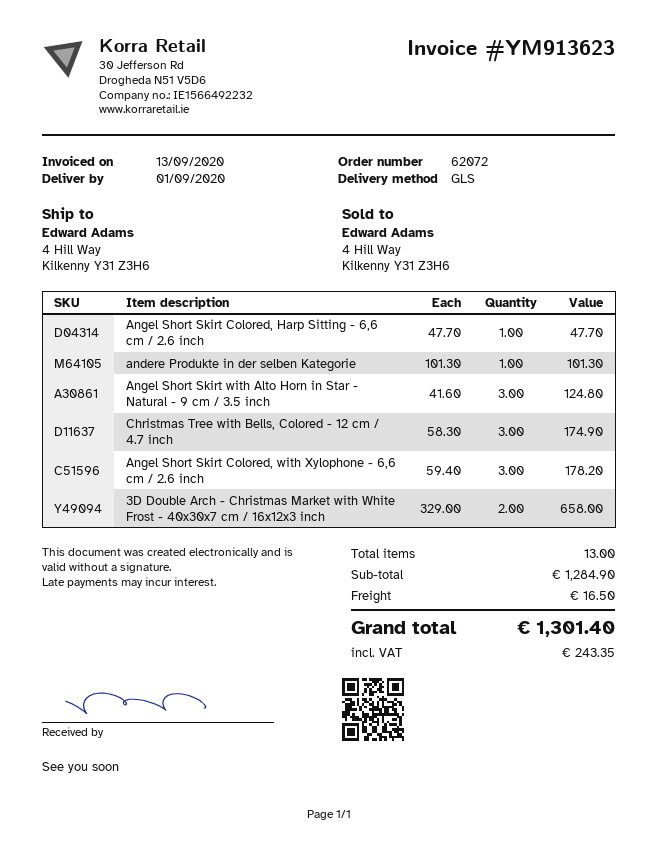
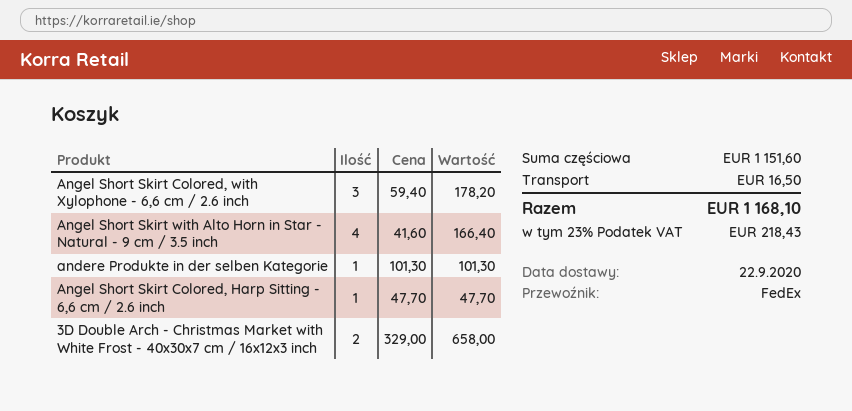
delivery date: 2020-09-01 -> 2020-09-22
shipping method: GLS -> FedEx
Angel Short Skirt with Alto Horn in Star - Natural - 9 cm / 3.5 inch: 3 x 41.60 = 124.80 -> 4 x 41.60 = 166.40
Christmas Tree with Bells, Colored - 12 cm / 4.7 inch: 3 x 58.30 = 174.90 -> none
subtotal: 1284.90 -> 1151.60
tax: 243.35 -> 218.43
total: 1301.40 -> 1168.10

